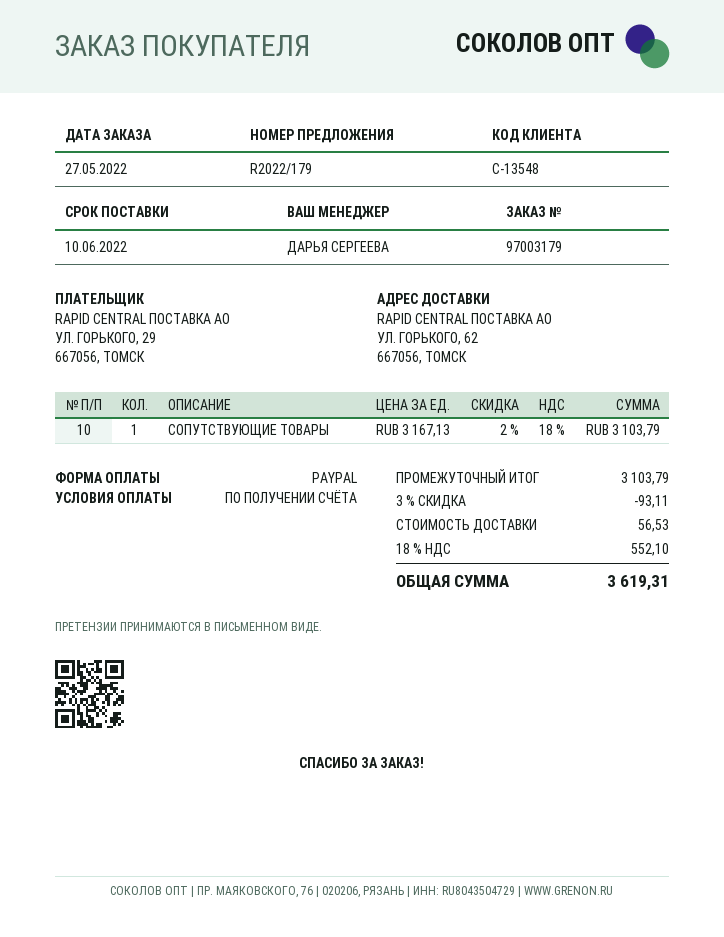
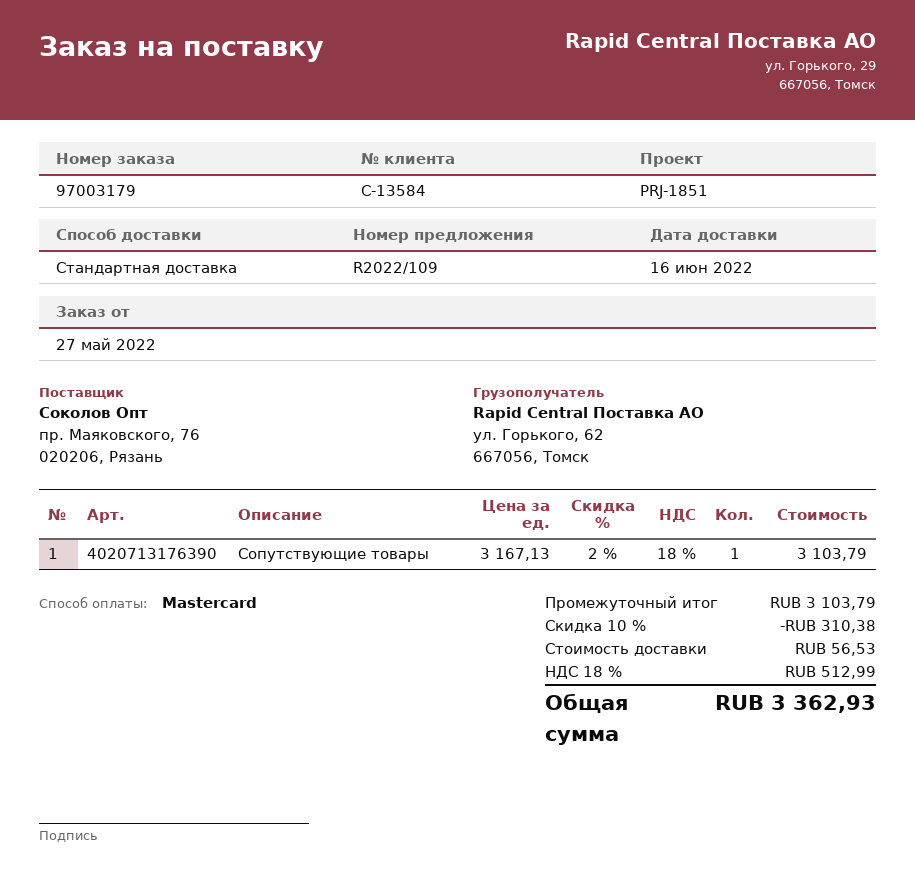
quote number: R2022/179 -> R2022/109
delivery date: 2022-06-10 -> 2022-06-16
customer number: C-13548 -> C-13584
payment method: PayPal -> Mastercard
discount: 3% = 93.11 -> 10% = 310.38
tax: 18% = 552.10 -> 18% = 512.99
total: 3619.31 -> 3362.93

